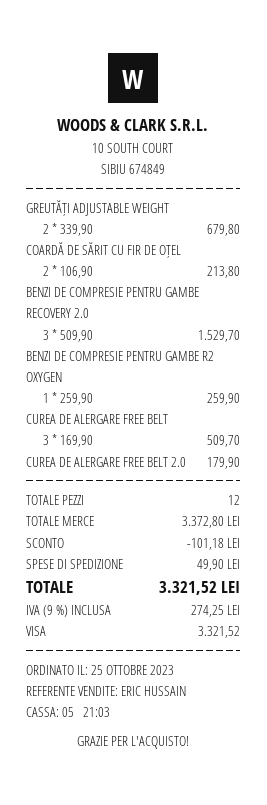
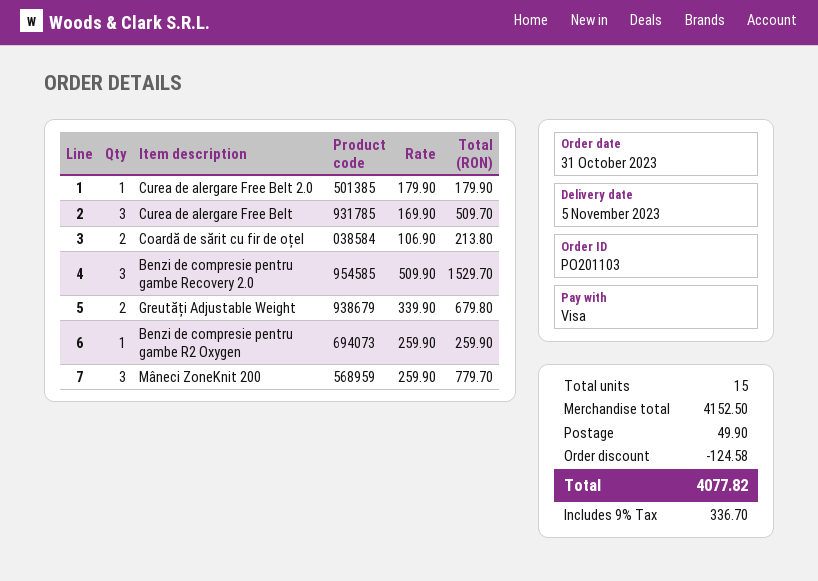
order date: 2023-10-25 -> 2023-10-31
Mâneci ZoneKnit 200: none -> 3 x 259.90 = 779.70
total quantity: 12 -> 15
subtotal: 3372.80 -> 4152.50
discount: 101.18 -> 124.58
tax: 9% = 274.25 -> 9% = 336.70
total: 3321.52 -> 4077.82

